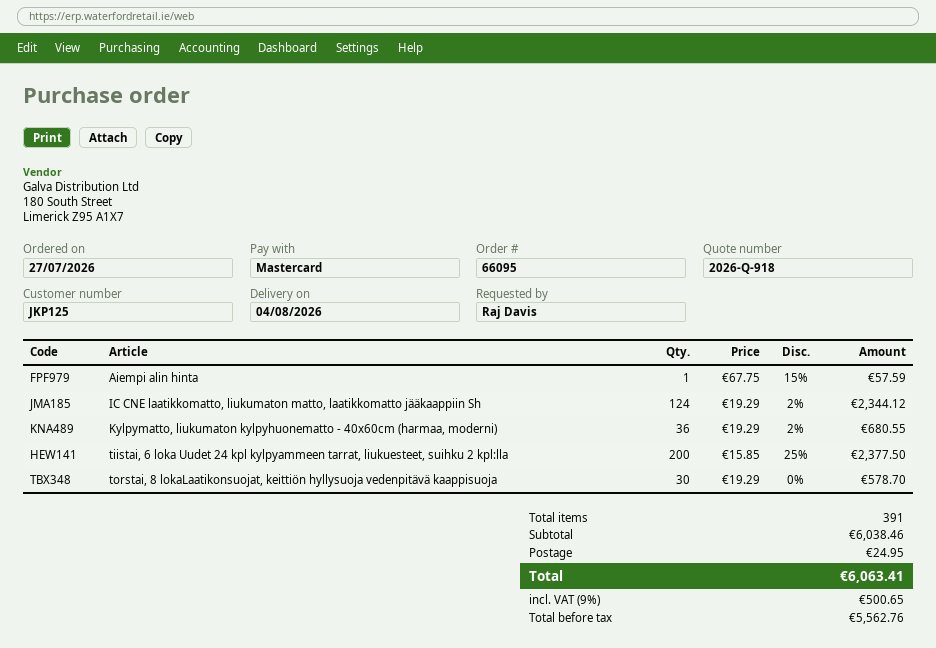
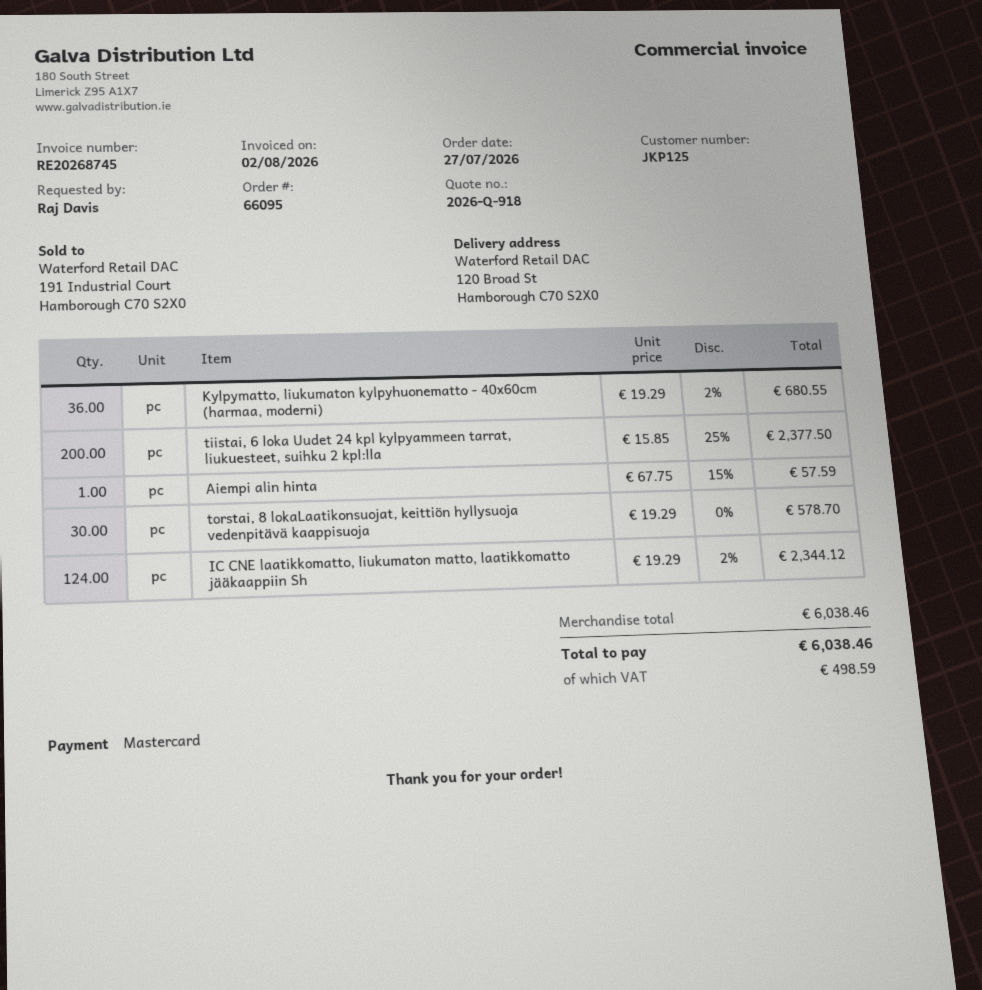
shipping: 24.95 -> none
tax: 500.65 -> 498.59
total: 6063.41 -> 6038.46

